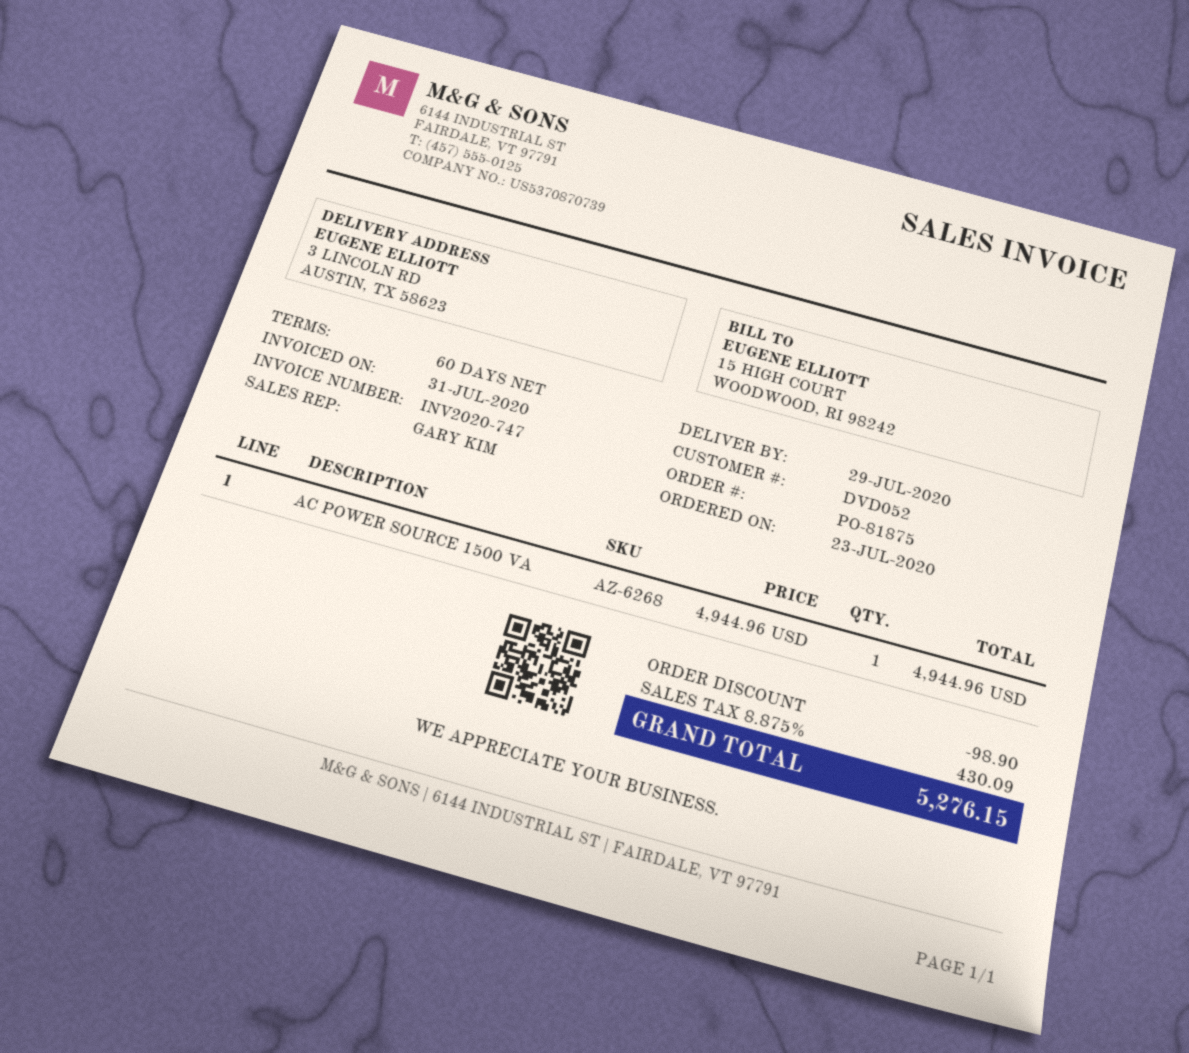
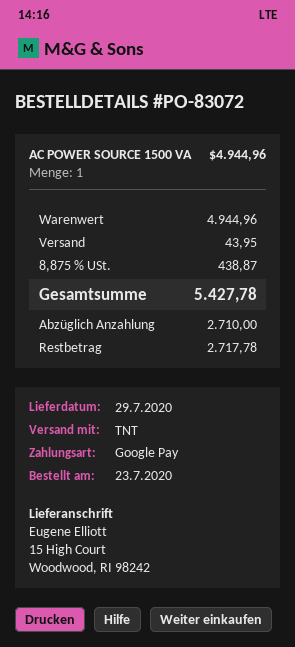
order number: PO-81875 -> PO-83072
ship to: 3 LINCOLN RD, AUSTIN, TX 58623 -> 15 High Court, Woodwood, RI 98242
discount: 98.90 -> none
shipping: none -> 43.95
tax: 8.875% = 430.09 -> 8.875% = 438.87
total: 5276.15 -> 5427.78

